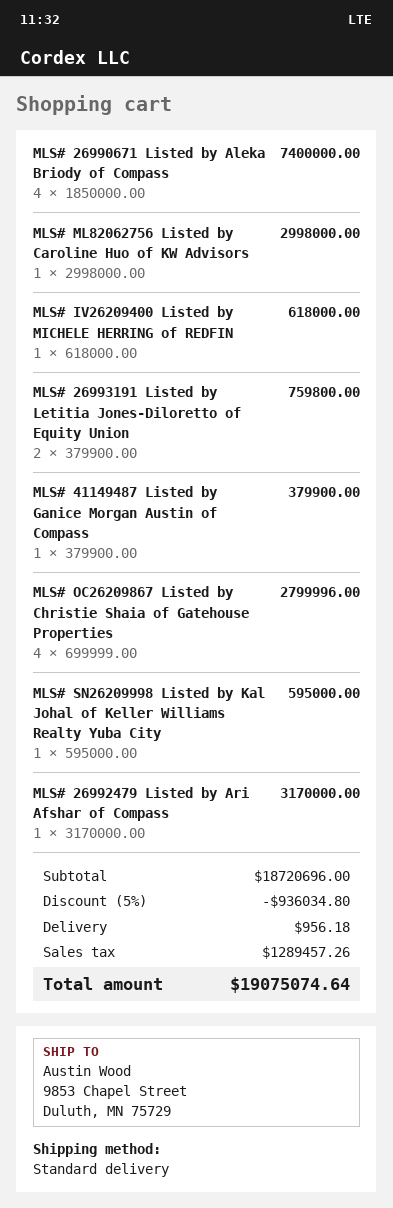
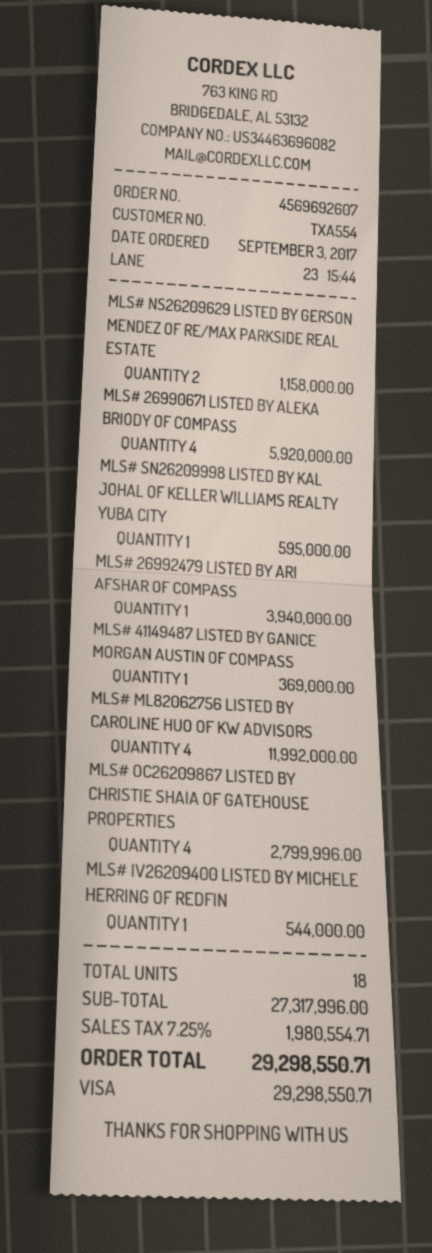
MLS# 26990671 Listed by Aleka Briody of Compass: 4 for 7400000.00 -> 4 for 5920000.00
MLS# ML82062756 Listed by Caroline Huo of KW Advisors: 1 for 2998000.00 -> 4 for 11992000.00
MLS# IV26209400 Listed by MICHELE HERRING of REDFIN: 1 for 618000.00 -> 1 for 544000.00
MLS# 26993191 Listed by Letitia Jones-Diloretto of Equity Union: 2 for 759800.00 -> none
MLS# 41149487 Listed by Ganice Morgan Austin of Compass: 1 for 379900.00 -> 1 for 369000.00
MLS# 26992479 Listed by Ari Afshar of Compass: 1 for 3170000.00 -> 1 for 3940000.00
MLS# NS26209629 LISTED BY GERSON MENDEZ OF RE/MAX PARKSIDE REAL ESTATE: none -> 2 for 1158000.00
subtotal: 18720696.00 -> 27317996.00
discount: 5% = 936034.80 -> none
shipping: 956.18 -> none
tax: 1289457.26 -> 1980554.71
total: 19075074.64 -> 29298550.71

